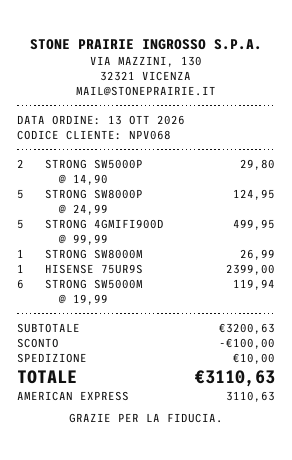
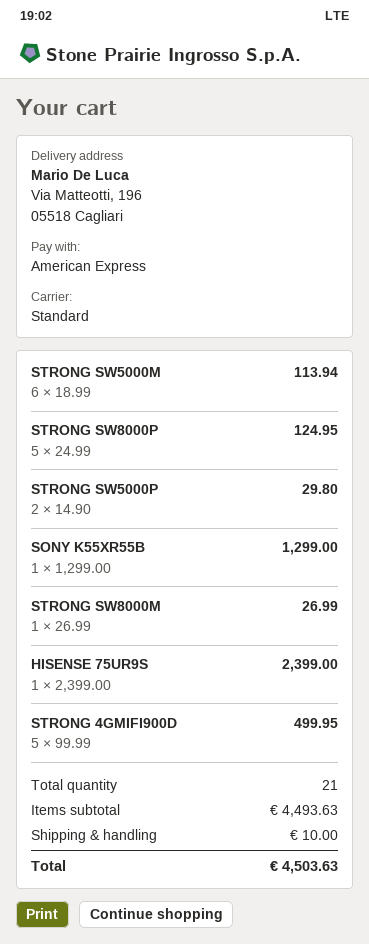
STRONG SW5000M: 6 x 19.99 = 119.94 -> 6 x 18.99 = 113.94
SONY K55XR55B: none -> 1 x 1299.00 = 1299.00
subtotal: 3200.63 -> 4493.63
discount: 100.00 -> none
total: 3110.63 -> 4503.63

